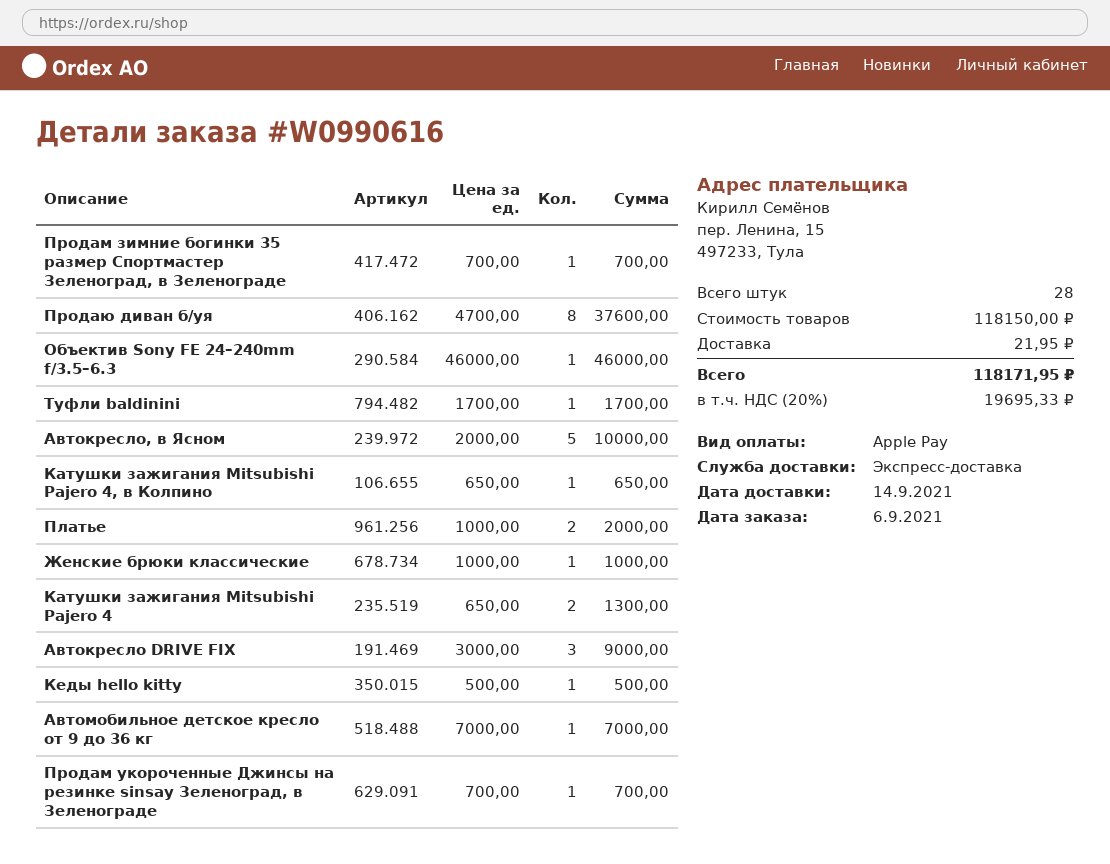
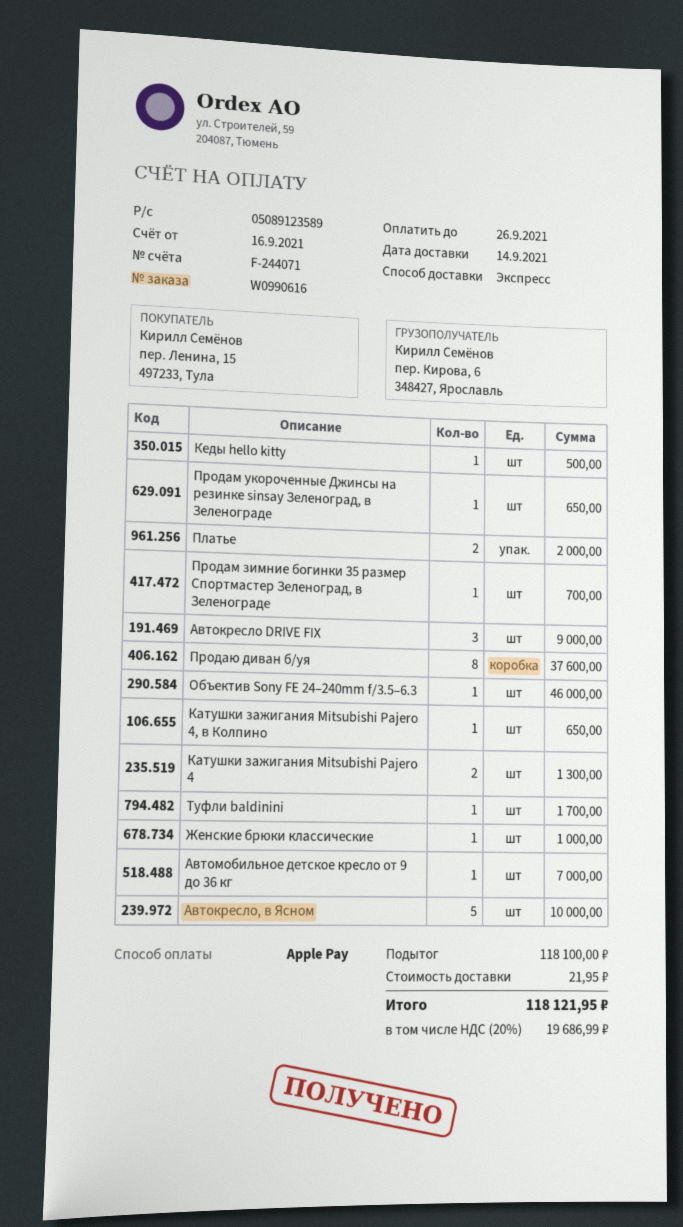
Продам укороченные Джинсы на резинке sinsay Зеленоград, в Зеленограде: 1 for 700.00 -> 1 for 650.00
subtotal: 118150.00 -> 118100.00
tax: 20% = 19695.33 -> 20% = 19686.99
total: 118171.95 -> 118121.95

